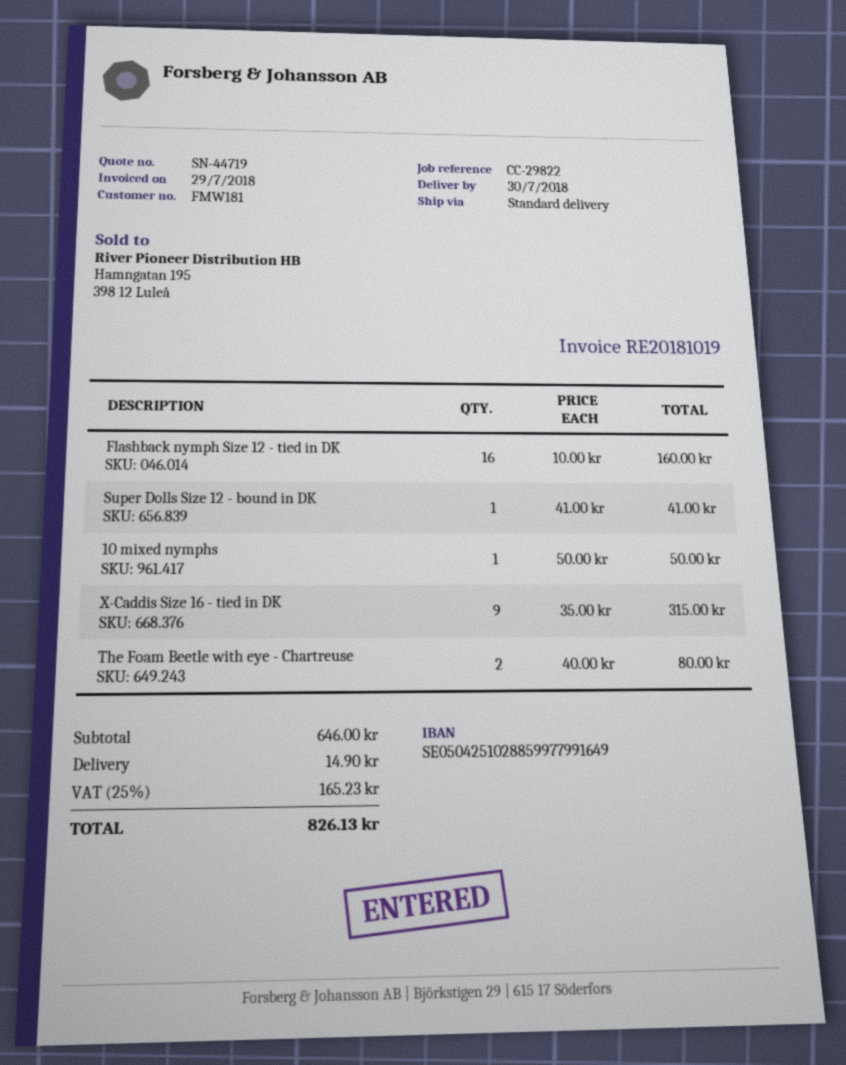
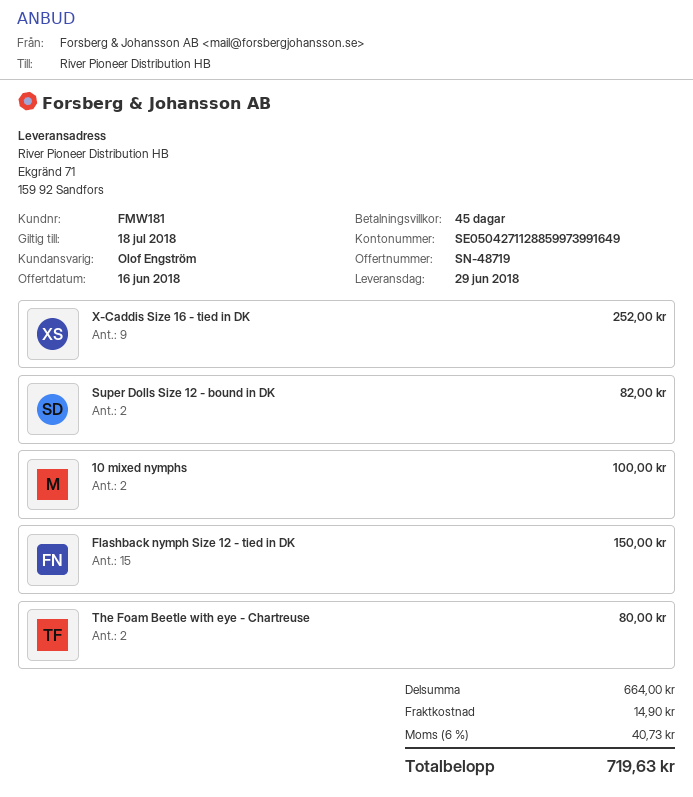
quote number: SN-44719 -> SN-48719
delivery date: 2018-07-30 -> 2018-06-29
bank account: SE0504251028859977991649 -> SE0504271128859973991649
Flashback nymph Size 12 - tied in DK: 16 for 160.00 -> 15 for 150.00
Super Dolls Size 12 - bound in DK: 1 for 41.00 -> 2 for 82.00
10 mixed nymphs: 1 for 50.00 -> 2 for 100.00
X-Caddis Size 16 - tied in DK: 9 for 315.00 -> 9 for 252.00
subtotal: 646.00 -> 664.00
tax: 25% = 165.23 -> 6% = 40.73
total: 826.13 -> 719.63

